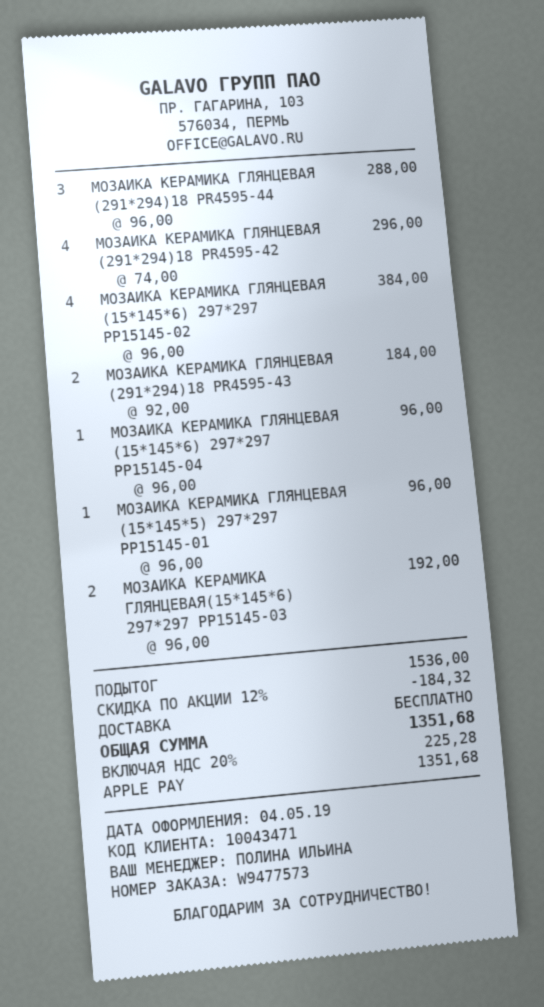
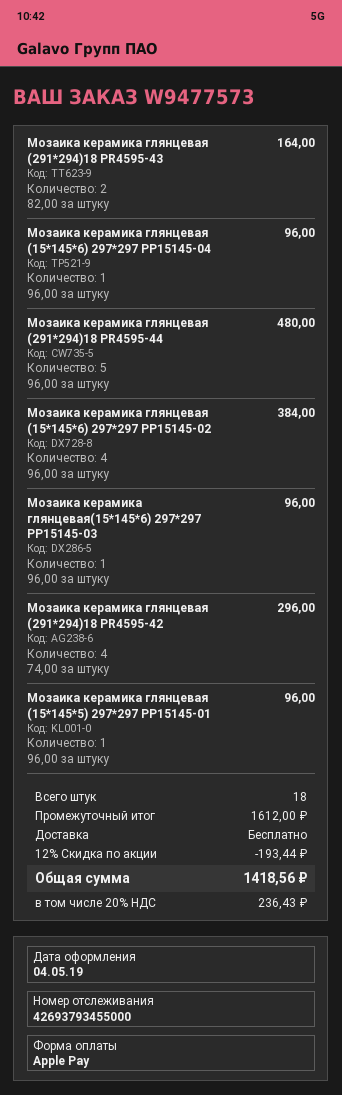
МОЗАИКА КЕРАМИКА ГЛЯНЦЕВАЯ (291*294)18 PR4595-44: 3 x 96.00 = 288.00 -> 5 x 96.00 = 480.00
МОЗАИКА КЕРАМИКА ГЛЯНЦЕВАЯ (291*294)18 PR4595-43: 2 x 92.00 = 184.00 -> 2 x 82.00 = 164.00
МОЗАИКА КЕРАМИКА ГЛЯНЦЕВАЯ(15*145*6) 297*297 PP15145-03: 2 x 96.00 = 192.00 -> 1 x 96.00 = 96.00
subtotal: 1536.00 -> 1612.00
discount: 12% = 184.32 -> 12% = 193.44
tax: 20% = 225.28 -> 20% = 236.43
total: 1351.68 -> 1418.56

